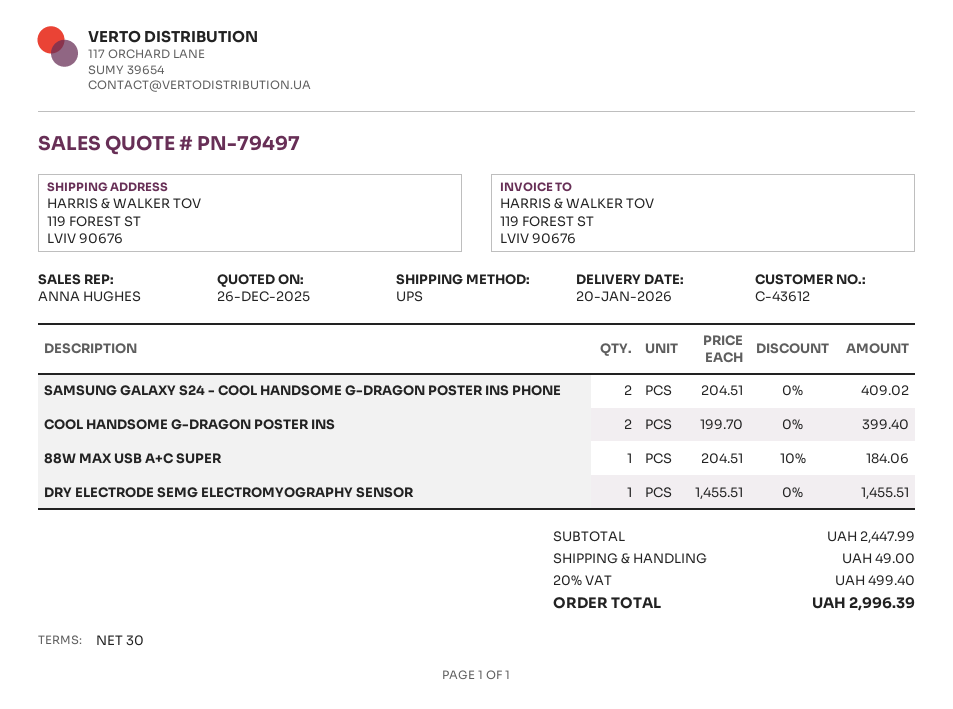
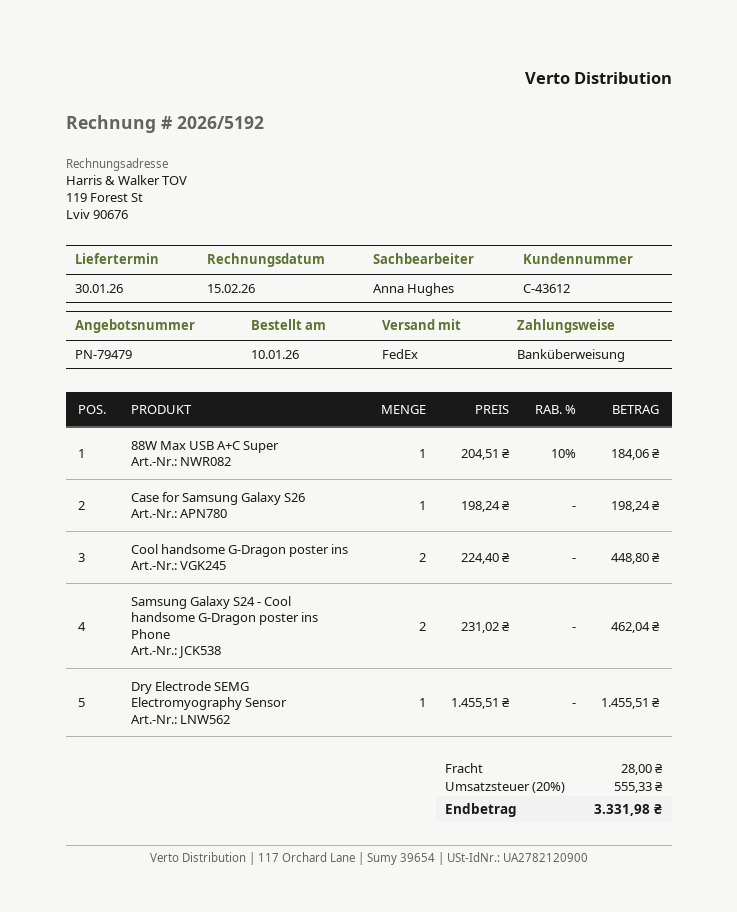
quote number: PN-79497 -> PN-79479
delivery date: 2026-01-20 -> 2026-01-30
shipping method: UPS -> FedEx
SAMSUNG GALAXY S24 - COOL HANDSOME G-DRAGON POSTER INS PHONE: 2 x 204.51 = 409.02 -> 2 x 231.02 = 462.04
COOL HANDSOME G-DRAGON POSTER INS: 2 x 199.70 = 399.40 -> 2 x 224.40 = 448.80
Case for Samsung Galaxy S26: none -> 1 x 198.24 = 198.24
shipping: 49.00 -> 28.00
tax: 20% = 499.40 -> 20% = 555.33
total: 2996.39 -> 3331.98

